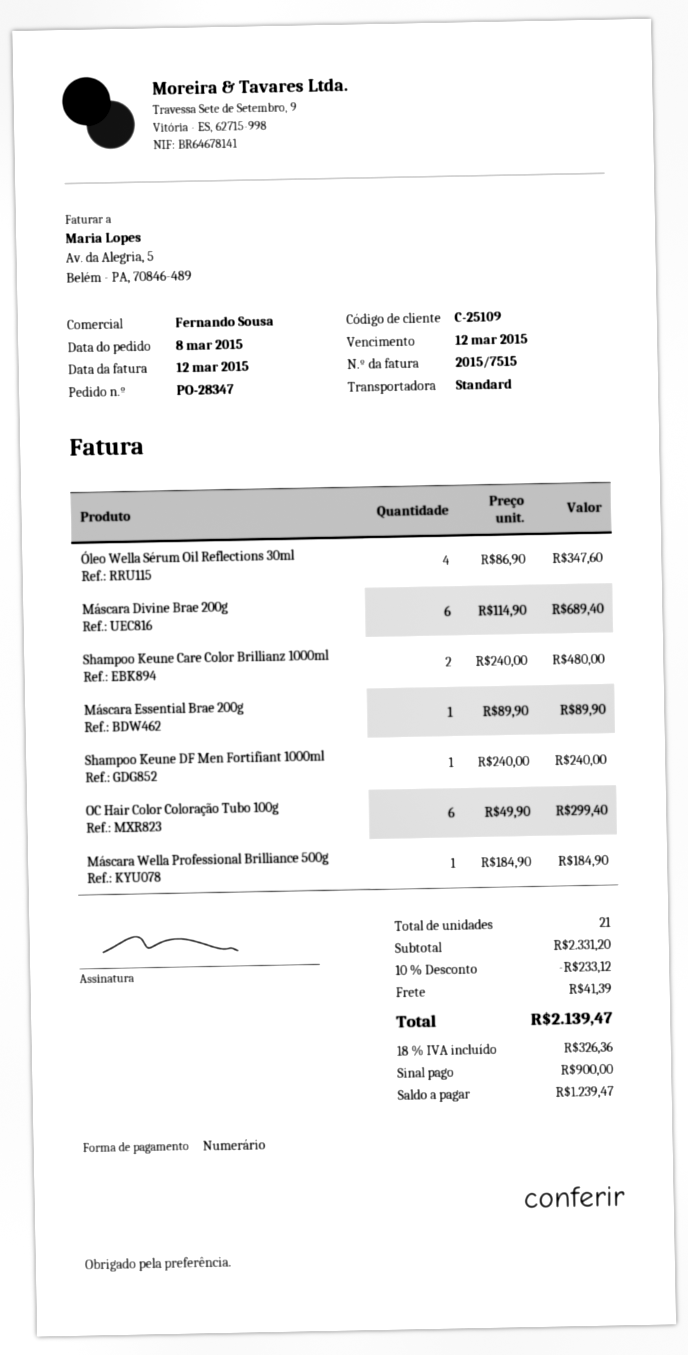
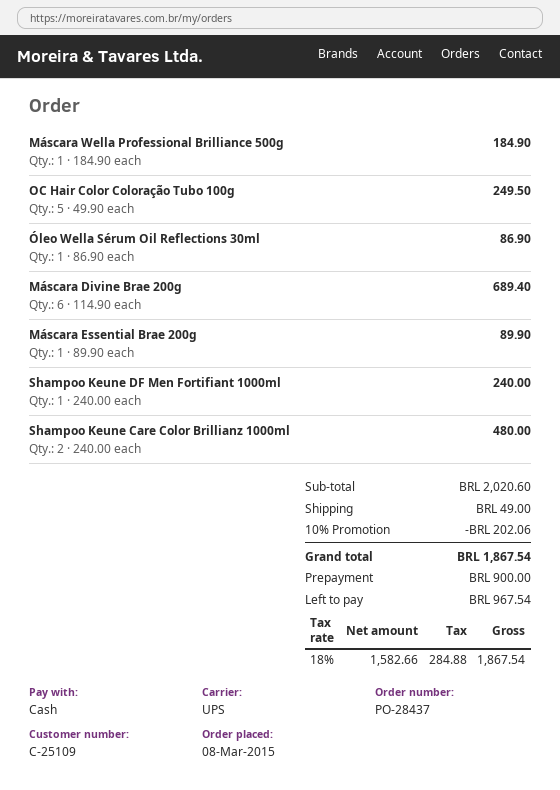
order number: PO-28347 -> PO-28437
shipping method: standard -> UPS
Óleo Wella Sérum Oil Reflections 30ml: 4 x 86.90 = 347.60 -> 1 x 86.90 = 86.90
OC Hair Color Coloração Tubo 100g: 6 x 49.90 = 299.40 -> 5 x 49.90 = 249.50
subtotal: 2331.20 -> 2020.60
discount: 10% = 233.12 -> 10% = 202.06
shipping: 41.39 -> 49.00
tax: 18% = 326.36 -> 18% = 284.88
total: 2139.47 -> 1867.54
balance: 1239.47 -> 967.54

